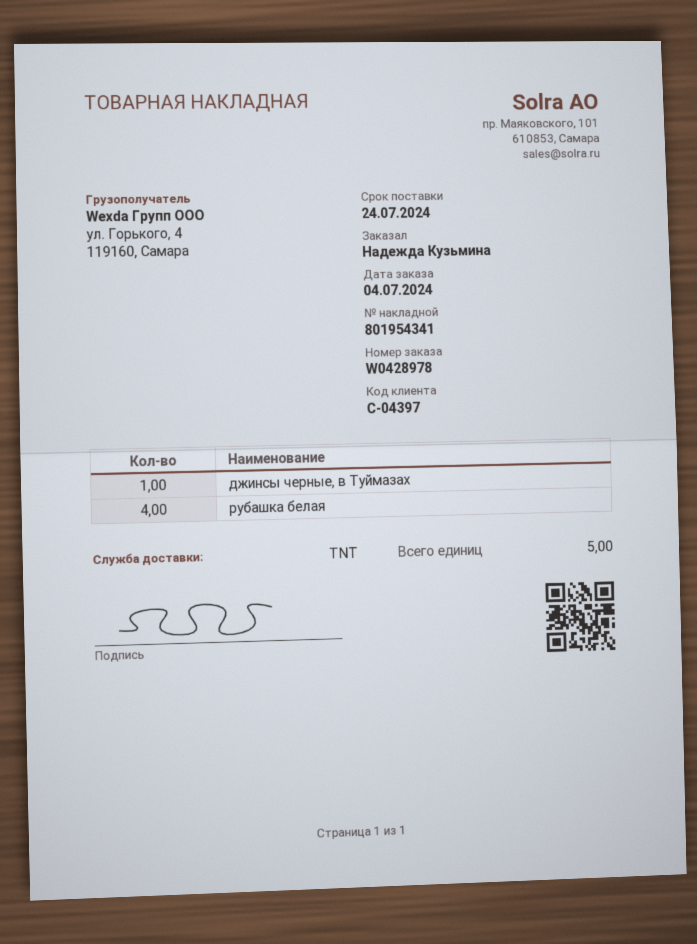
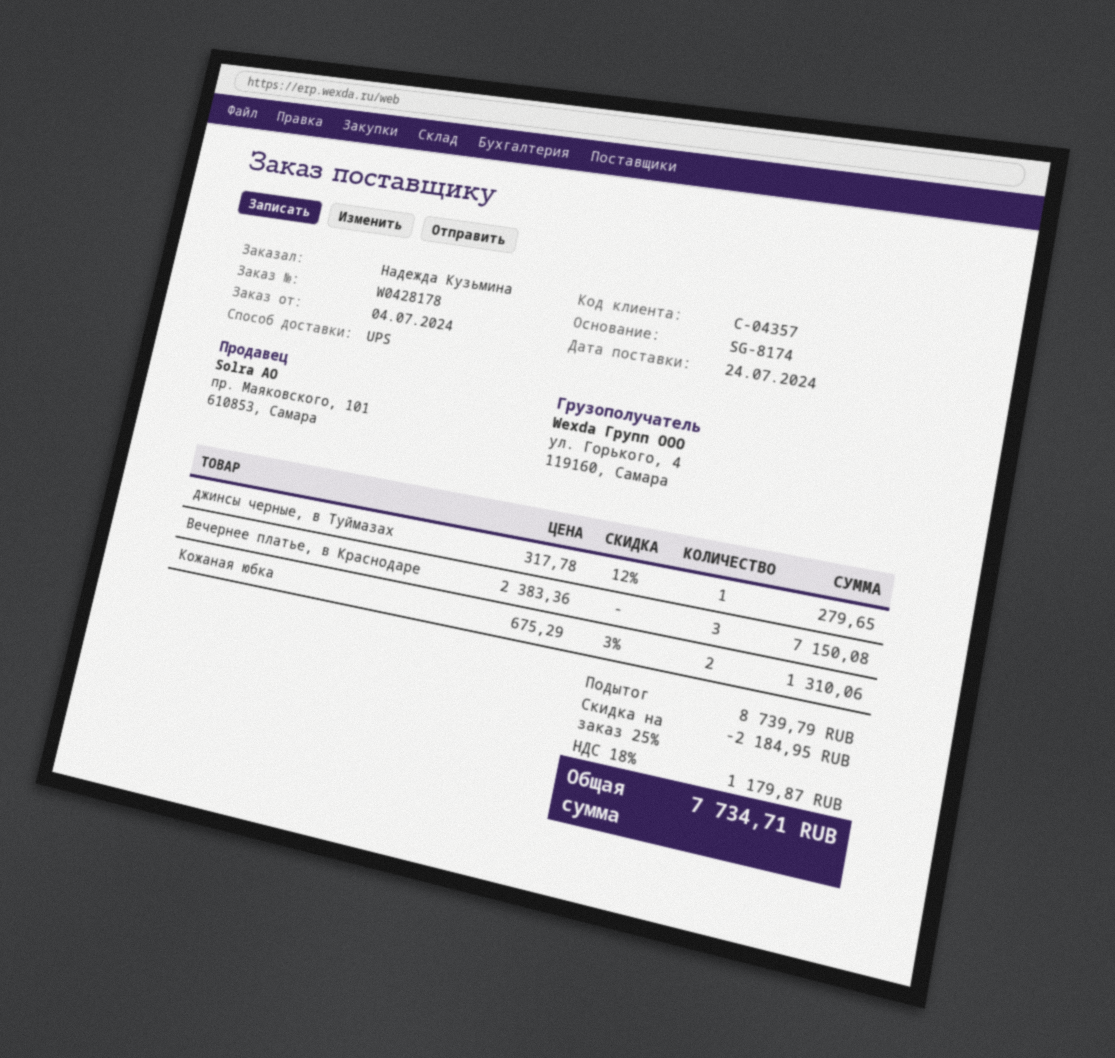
order number: W0428978 -> W0428178
customer number: C-04397 -> C-04357
shipping method: TNT -> UPS
рубашка белая: 4 -> none
Вечернее платье, в Краснодаре: none -> 3
Кожаная юбка: none -> 2

